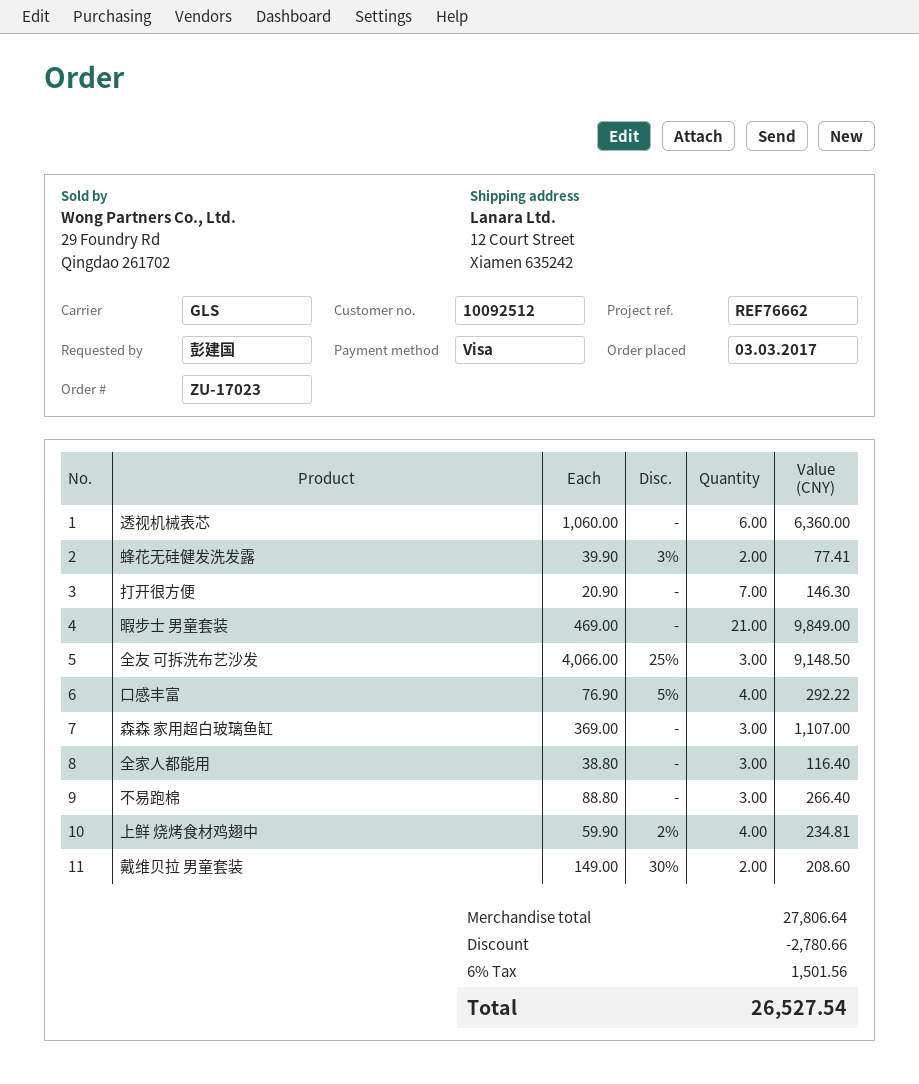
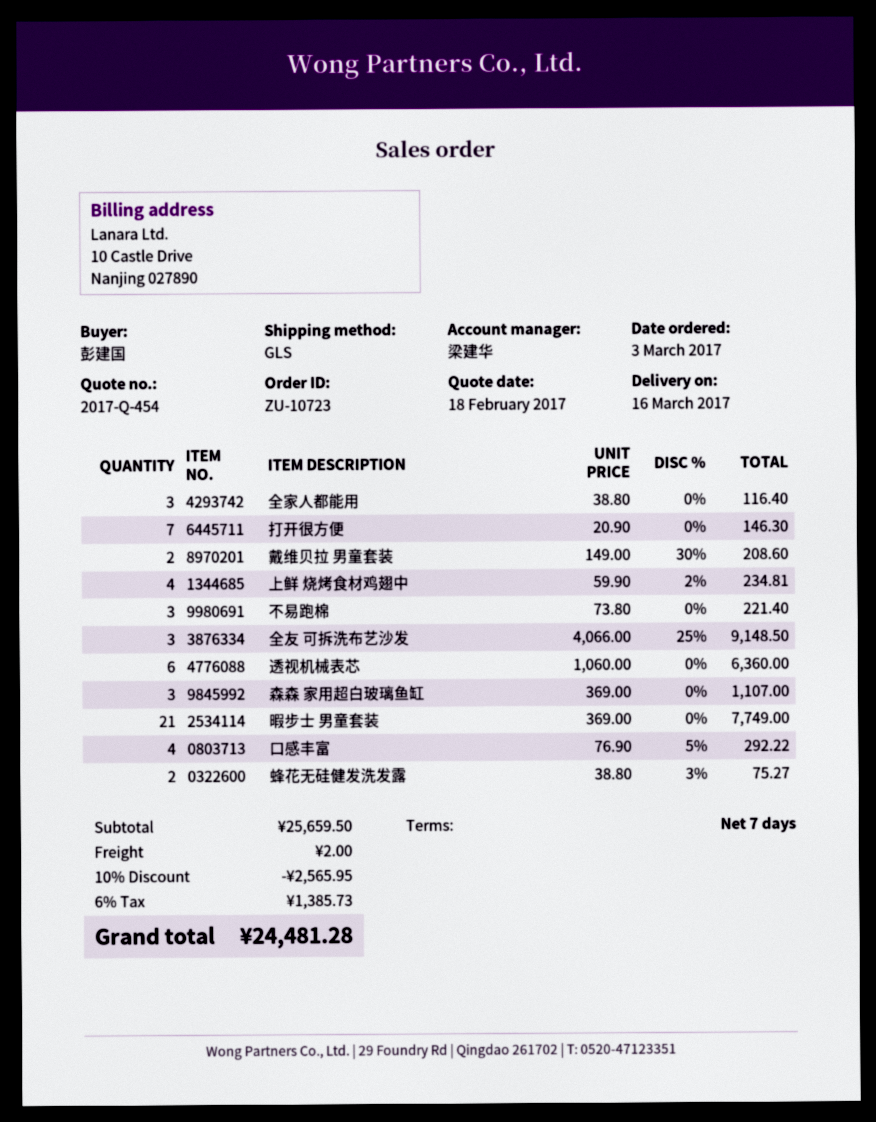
order number: ZU-17023 -> ZU-10723
蜂花无硅健发洗发露: 2 x 39.90 - 3% = 77.41 -> 2 x 38.80 - 3% = 75.27
暇步士 男童套装: 21 x 469.00 = 9849.00 -> 21 x 369.00 = 7749.00
不易跑棉: 3 x 88.80 = 266.40 -> 3 x 73.80 = 221.40
subtotal: 27806.64 -> 25659.50
discount: 2780.66 -> 2565.95
shipping: none -> 2.00
tax: 6% = 1501.56 -> 6% = 1385.73
total: 26527.54 -> 24481.28

